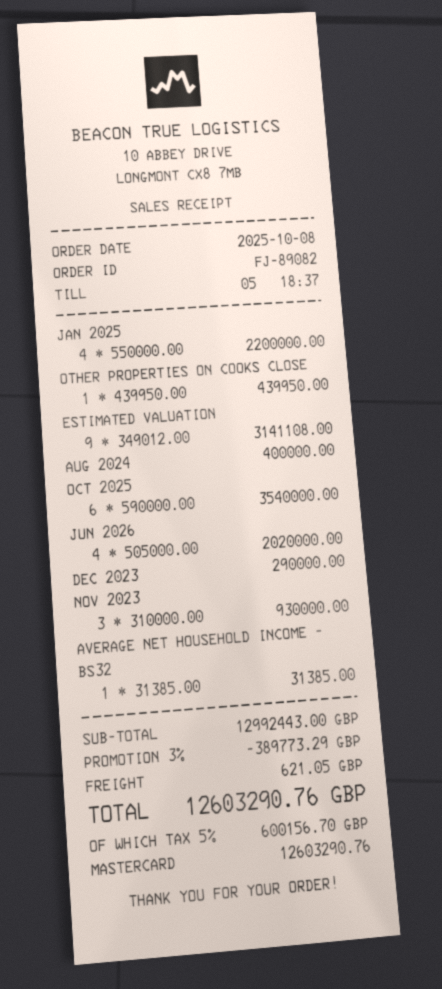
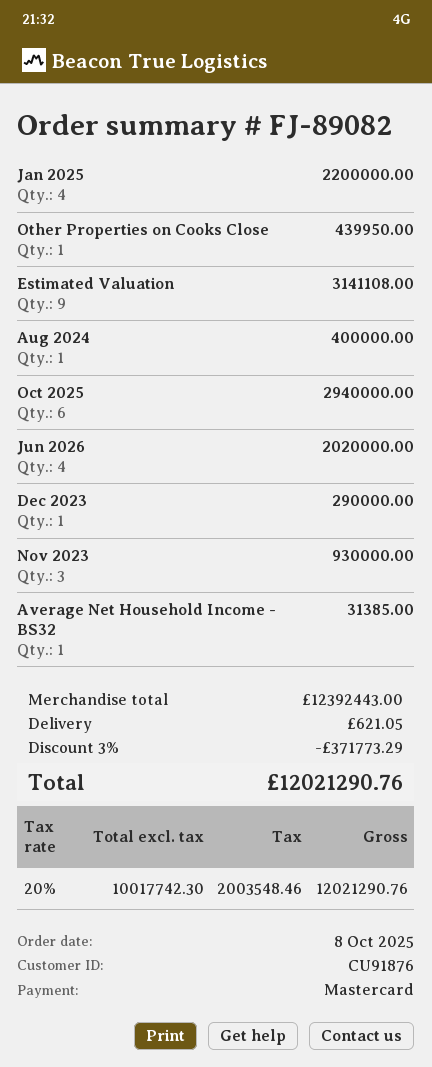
OCT 2025: 6 for 3540000.00 -> 6 for 2940000.00
subtotal: 12992443.00 -> 12392443.00
discount: 3% = 389773.29 -> 3% = 371773.29
tax: 5% = 600156.70 -> 20% = 2003548.46
total: 12603290.76 -> 12021290.76

